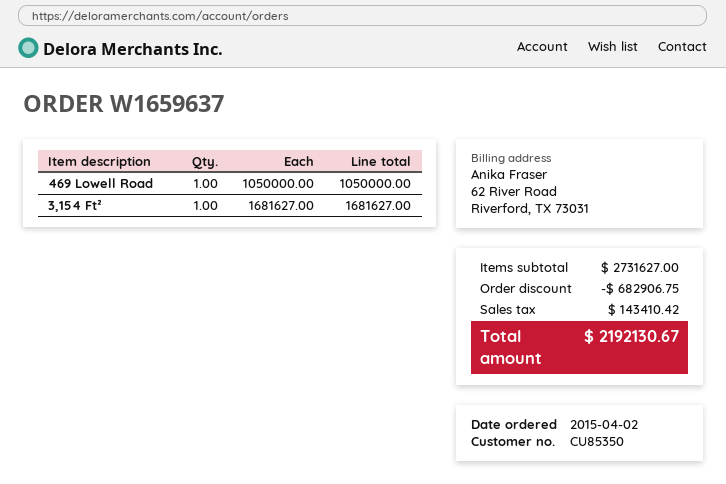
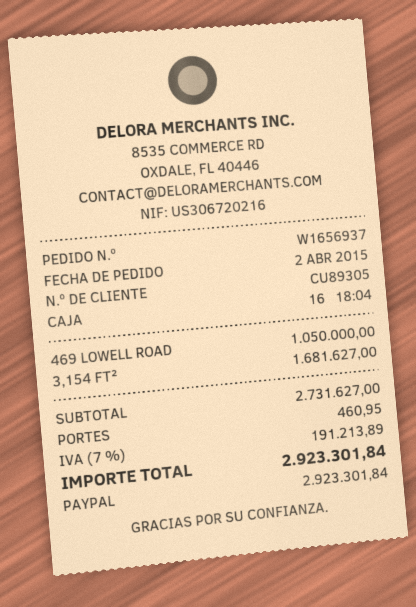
order number: W1659637 -> W1656937
customer number: CU85350 -> CU89305
discount: 682906.75 -> none
shipping: none -> 460.95
tax: 143410.42 -> 191213.89
total: 2192130.67 -> 2923301.84

